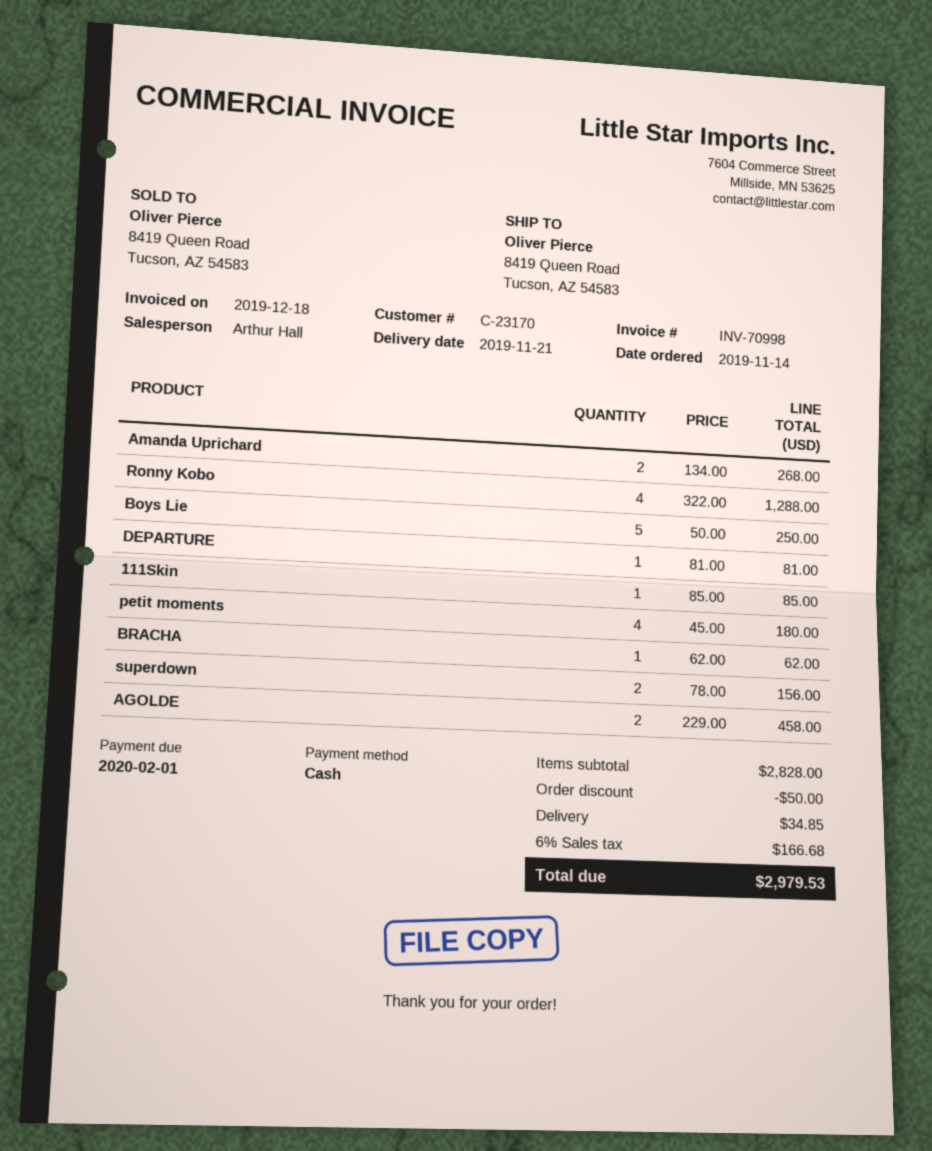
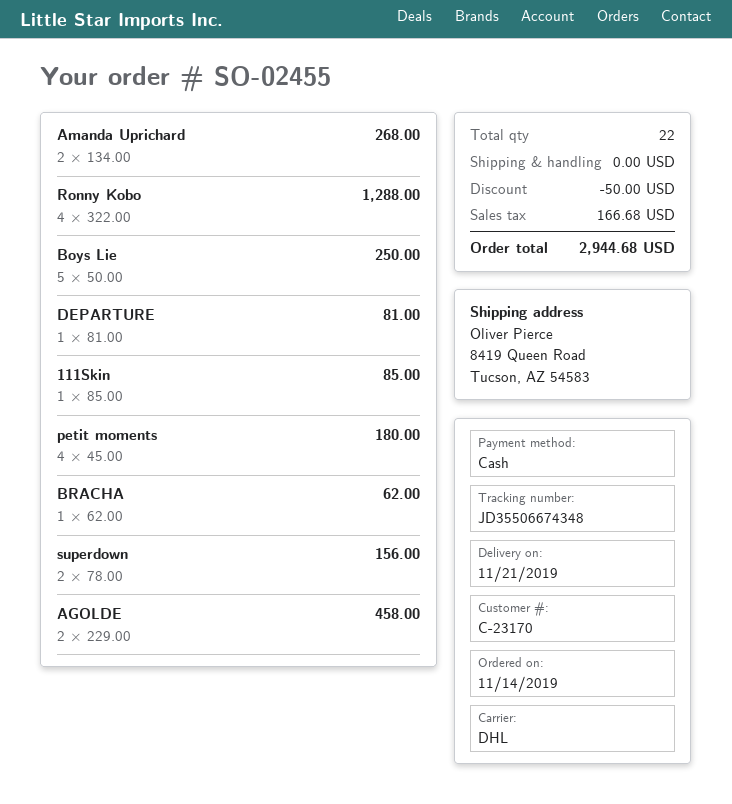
shipping: 34.85 -> 0.00
total: 2979.53 -> 2944.68

